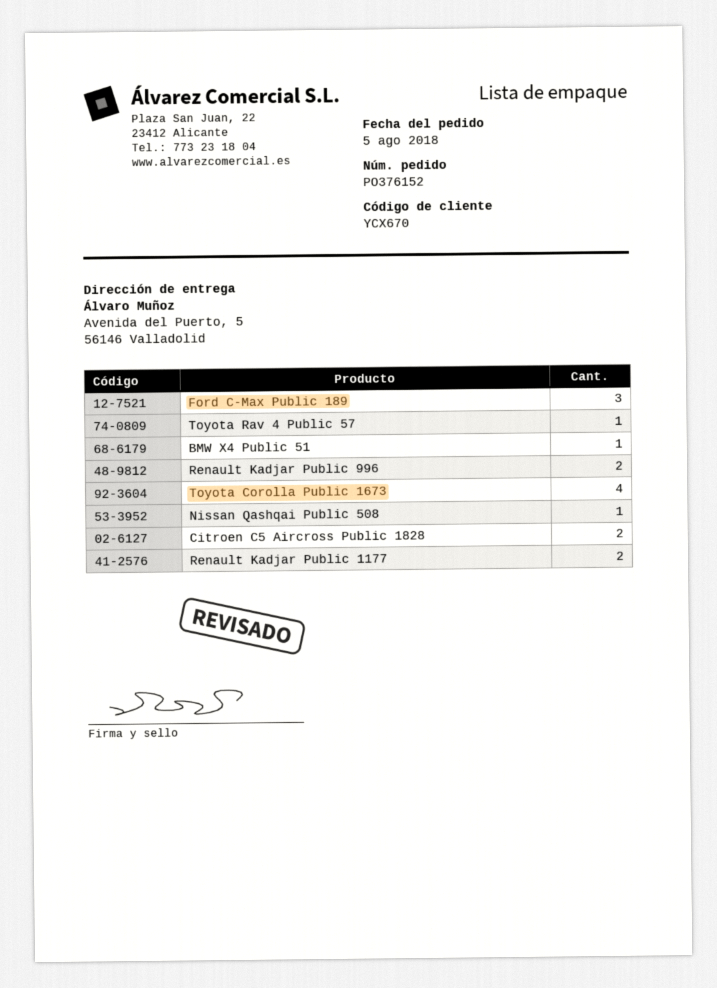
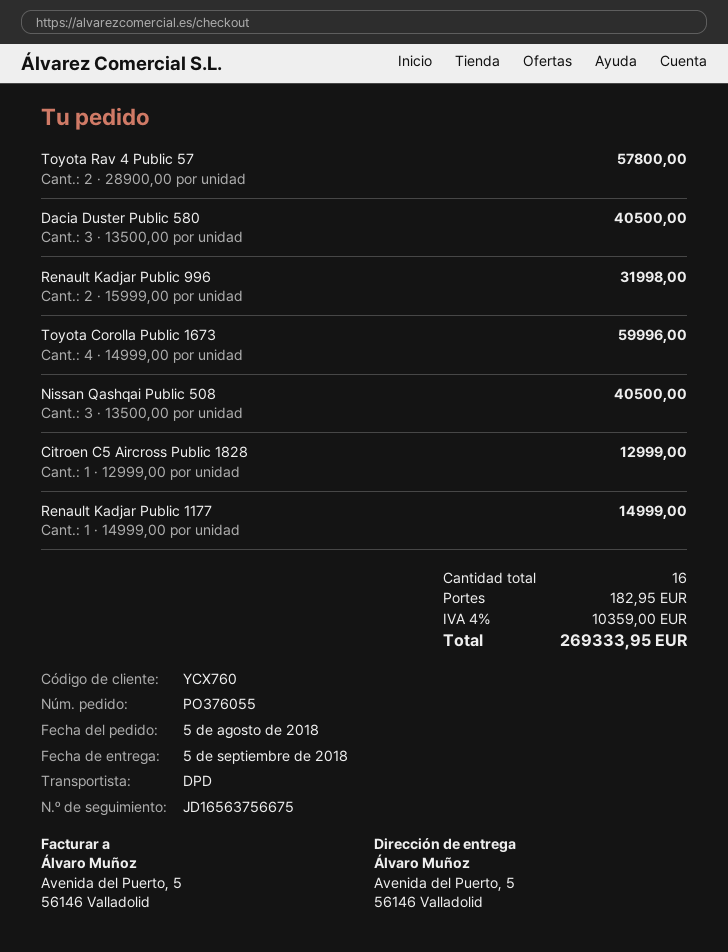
order number: PO376152 -> PO376055
customer number: YCX670 -> YCX760
Ford C-Max Public 189: 3 -> none
Toyota Rav 4 Public 57: 1 -> 2
BMW X4 Public 51: 1 -> none
Nissan Qashqai Public 508: 1 -> 3
Citroen C5 Aircross Public 1828: 2 -> 1
Renault Kadjar Public 1177: 2 -> 1
Dacia Duster Public 580: none -> 3

